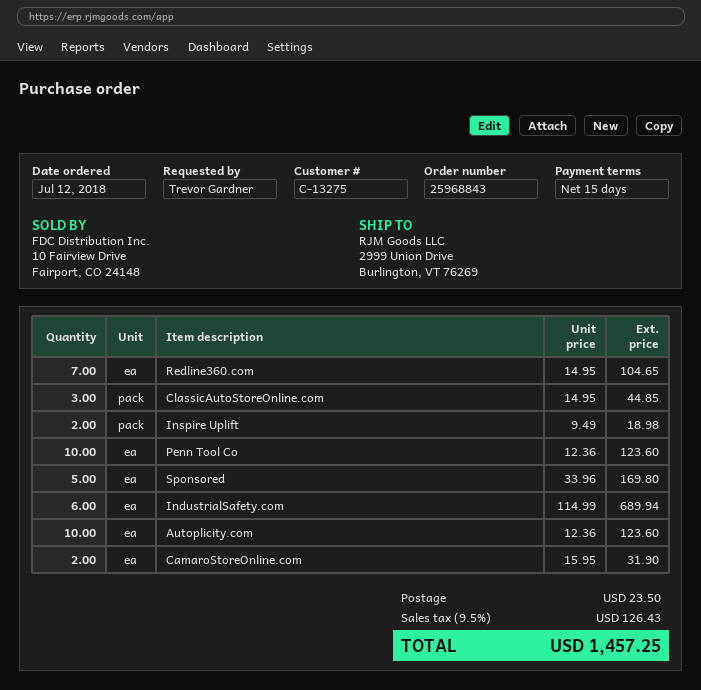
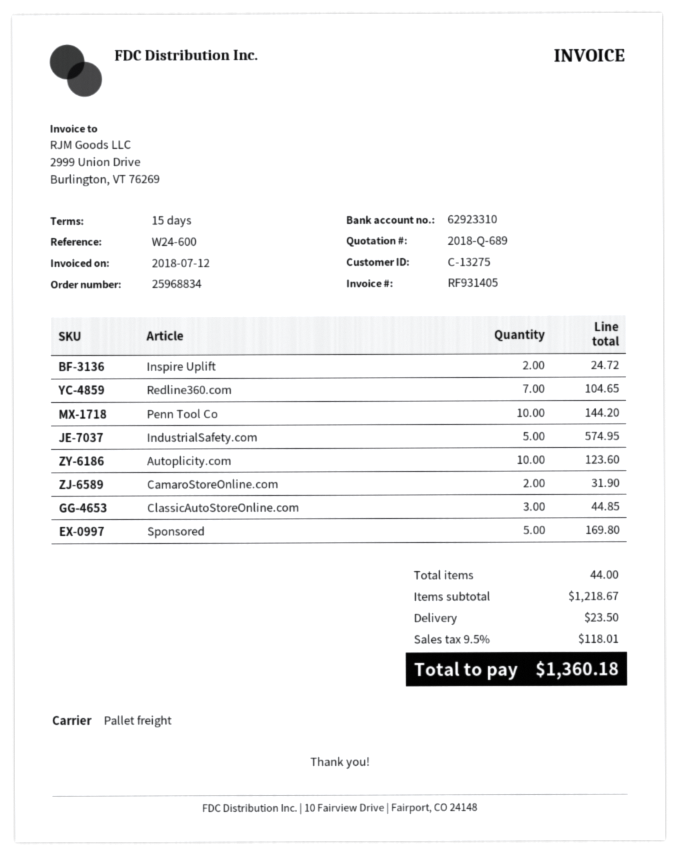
order number: 25968843 -> 25968834
Inspire Uplift: 2 for 18.98 -> 2 for 24.72
Penn Tool Co: 10 for 123.60 -> 10 for 144.20
IndustrialSafety.com: 6 for 689.94 -> 5 for 574.95
tax: 9.5% = 126.43 -> 9.5% = 118.01
total: 1457.25 -> 1360.18

